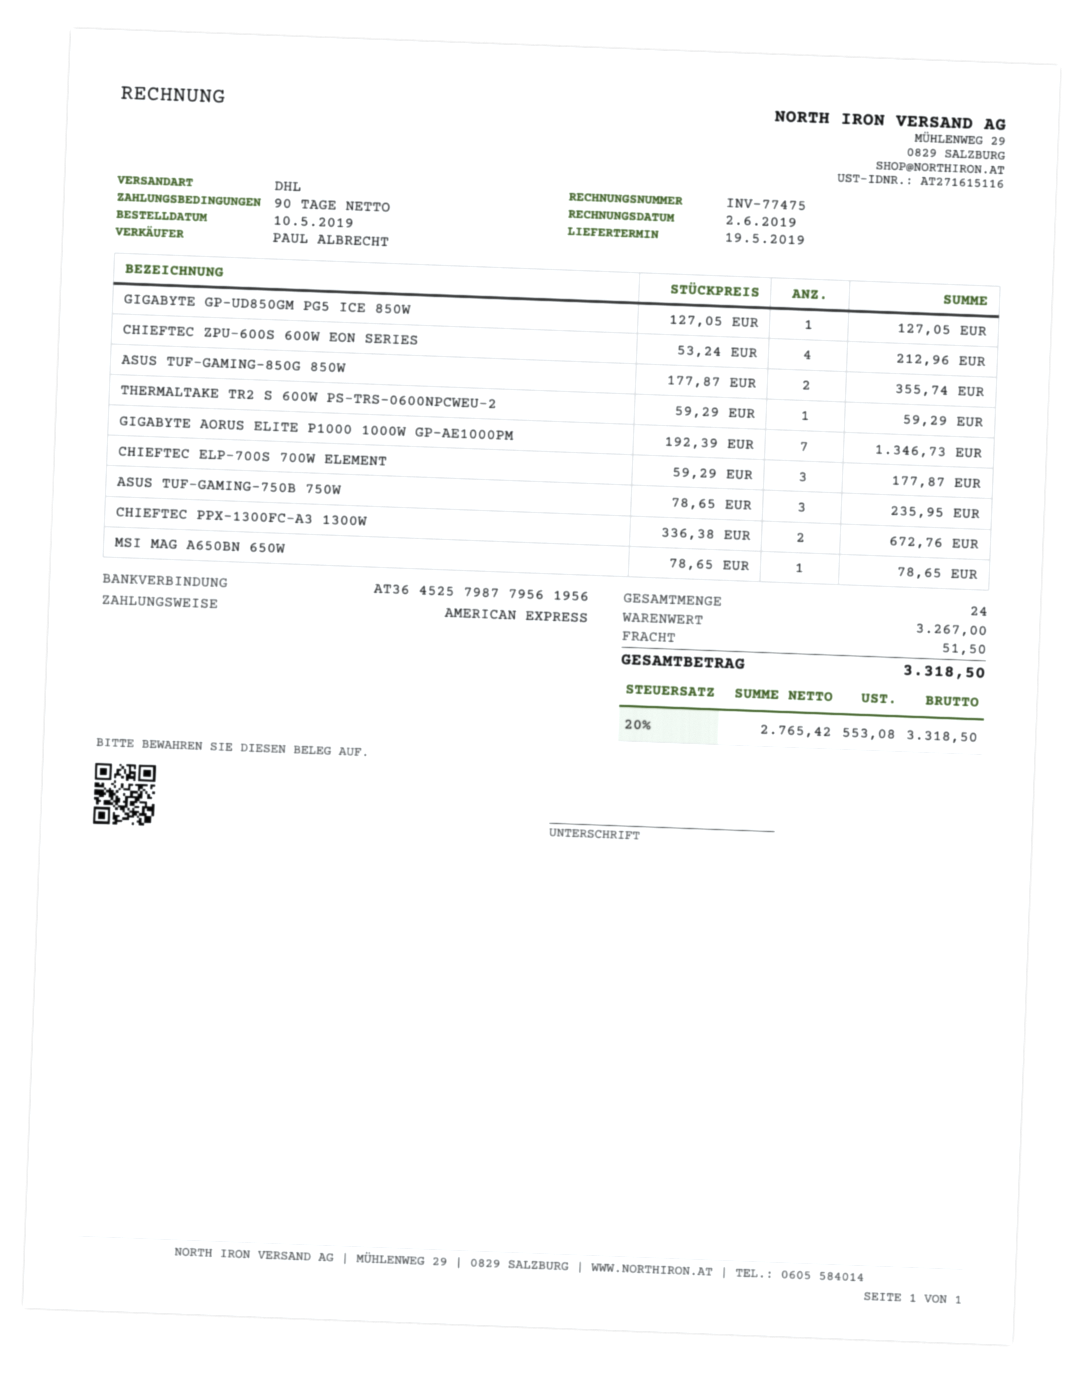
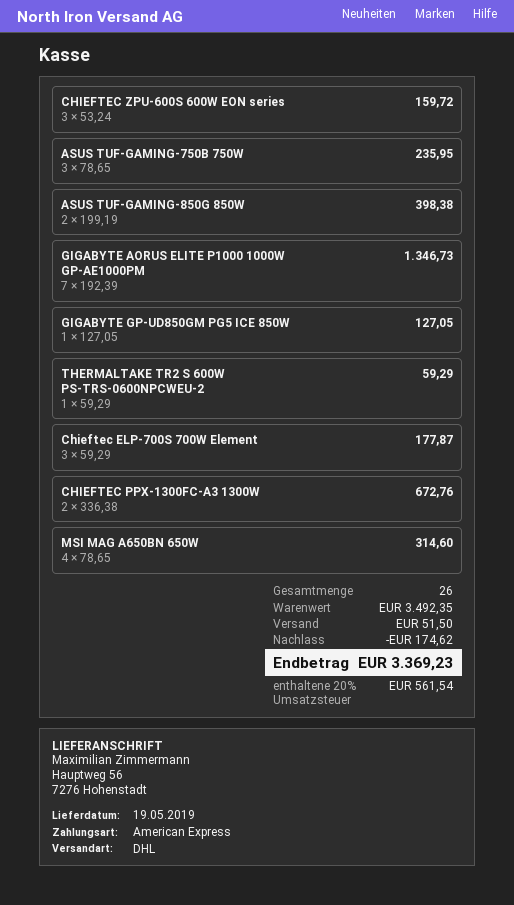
CHIEFTEC ZPU-600S 600W EON SERIES: 4 x 53.24 = 212.96 -> 3 x 53.24 = 159.72
ASUS TUF-GAMING-850G 850W: 2 x 177.87 = 355.74 -> 2 x 199.19 = 398.38
MSI MAG A650BN 650W: 1 x 78.65 = 78.65 -> 4 x 78.65 = 314.60
total quantity: 24 -> 26
subtotal: 3267.00 -> 3492.35
discount: none -> 174.62
tax: 20% = 553.08 -> 20% = 561.54
total: 3318.50 -> 3369.23

